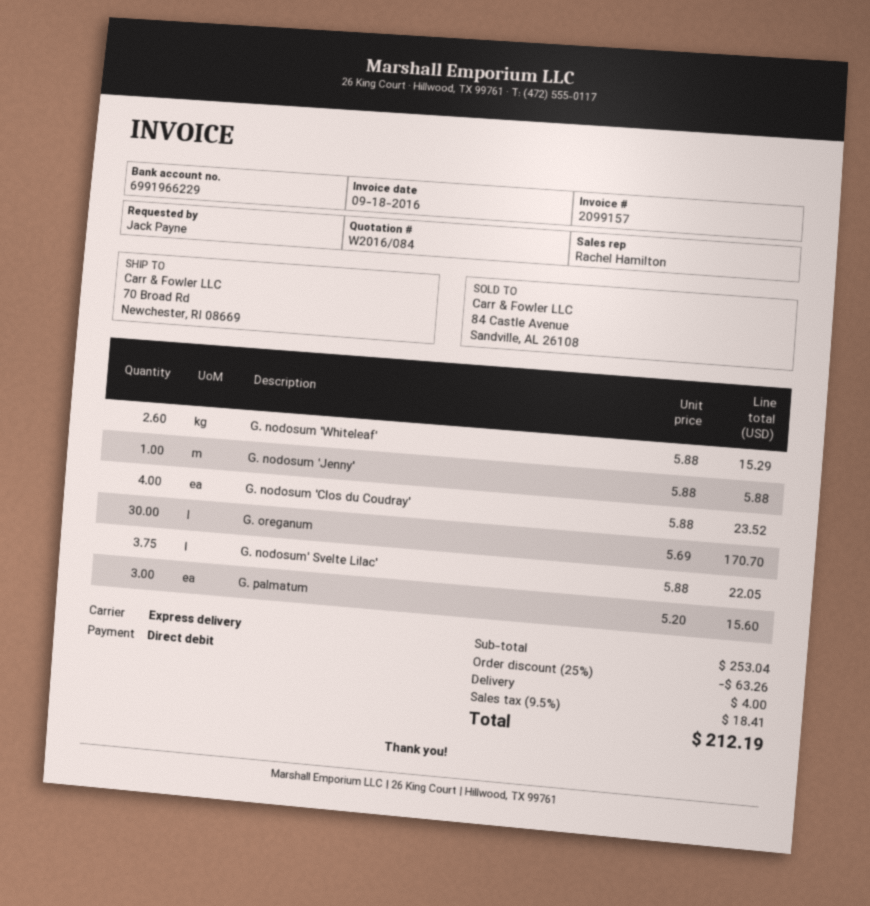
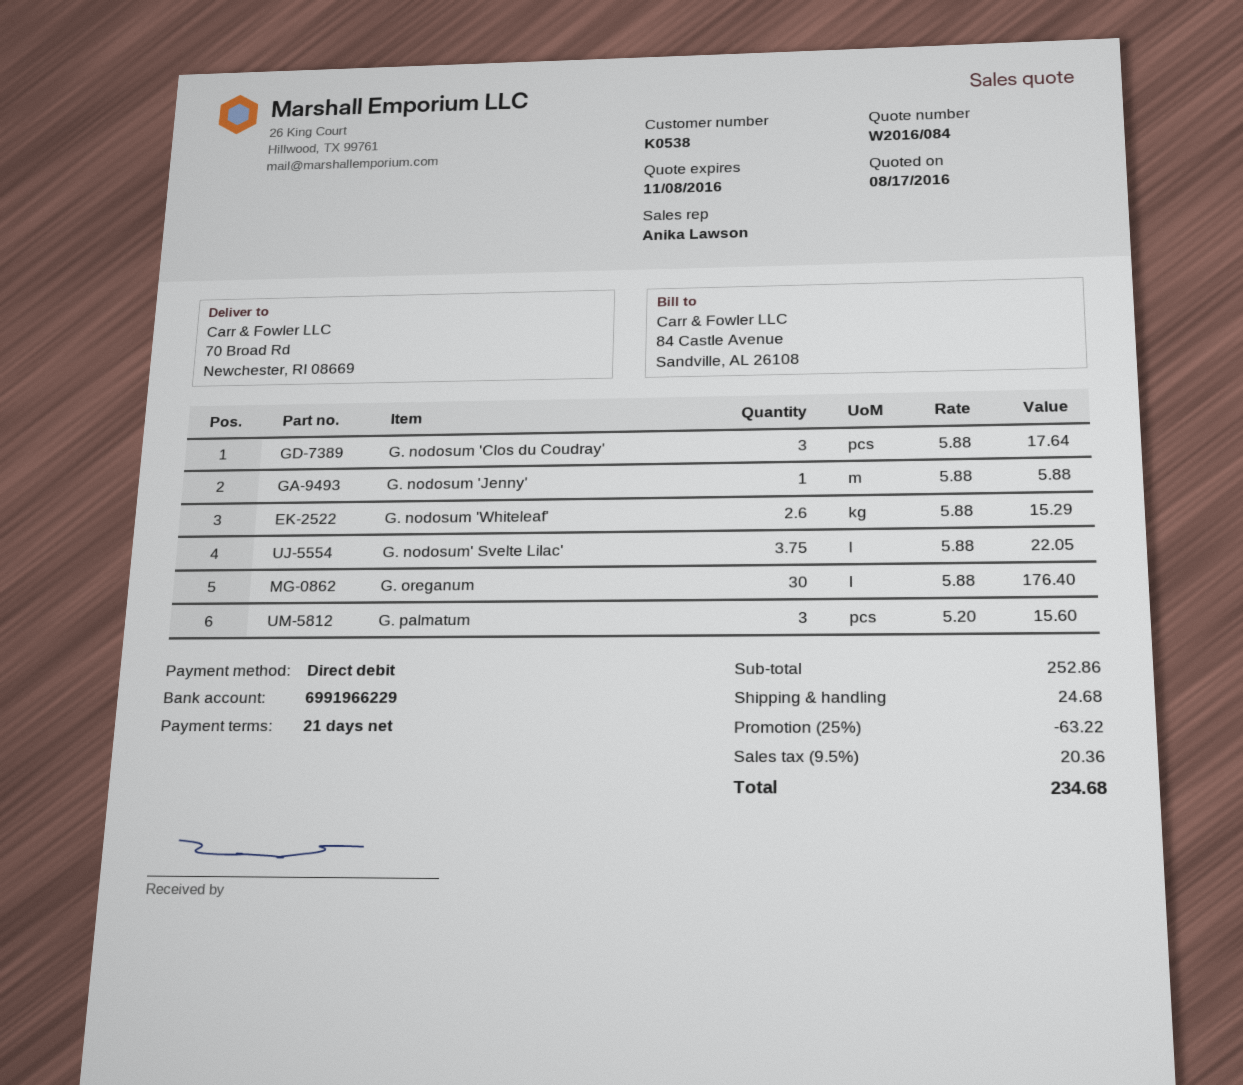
sales rep: Rachel Hamilton -> Anika Lawson
G. nodosum 'Clos du Coudray': 4 x 5.88 = 23.52 -> 3 x 5.88 = 17.64
G. oreganum: 30 x 5.69 = 170.70 -> 30 x 5.88 = 176.40
subtotal: 253.04 -> 252.86
discount: 25% = 63.26 -> 25% = 63.22
shipping: 4.00 -> 24.68
tax: 9.5% = 18.41 -> 9.5% = 20.36
total: 212.19 -> 234.68

